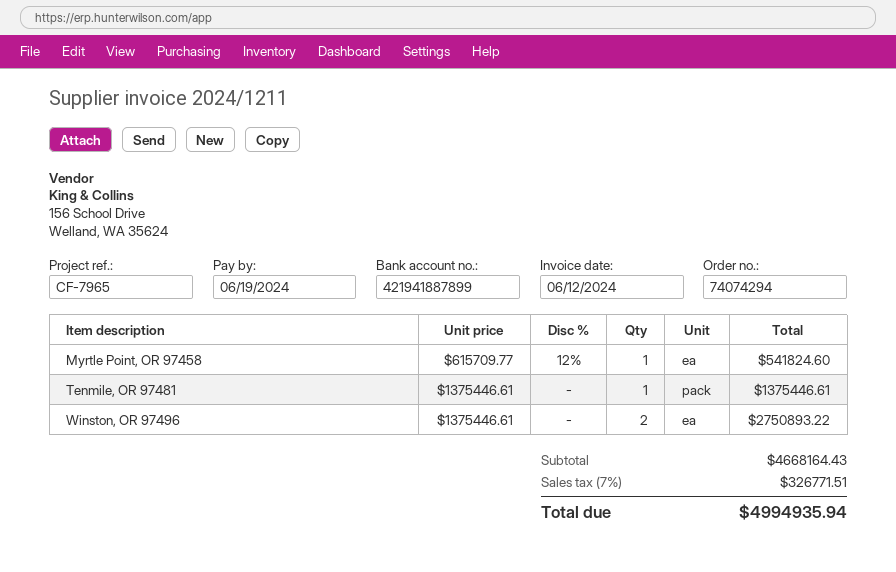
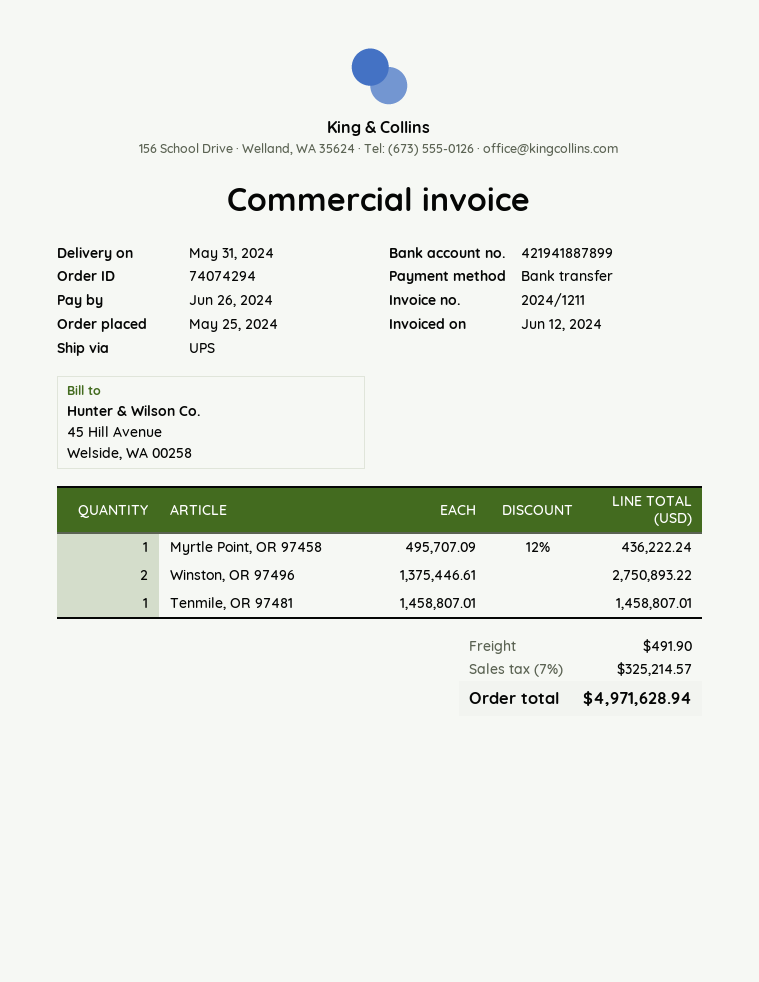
due date: 2024-06-19 -> 2024-06-26
Myrtle Point, OR 97458: 1 x 615709.77 - 12% = 541824.60 -> 1 x 495707.09 - 12% = 436222.24
Tenmile, OR 97481: 1 x 1375446.61 = 1375446.61 -> 1 x 1458807.01 = 1458807.01
shipping: none -> 491.90
tax: 7% = 326771.51 -> 7% = 325214.57
total: 4994935.94 -> 4971628.94

